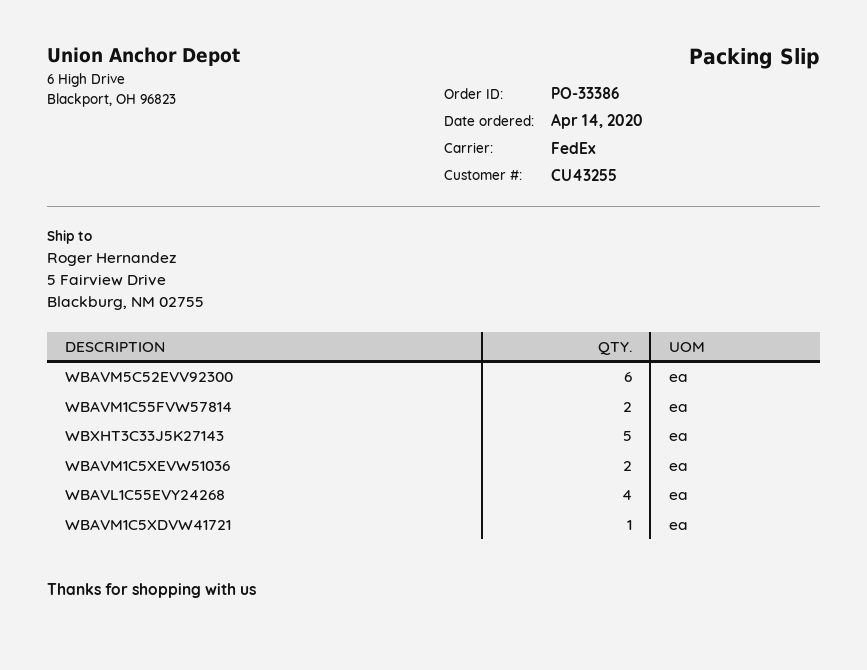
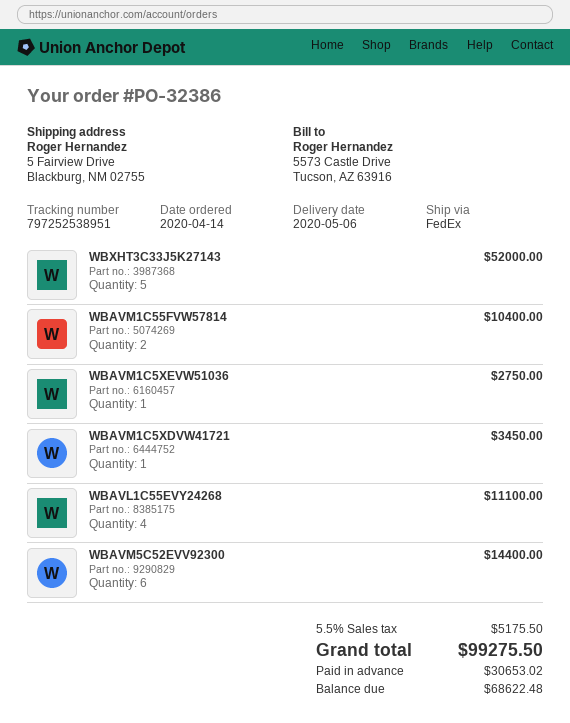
order number: PO-33386 -> PO-32386
WBAVM1C5XEVW51036: 2 -> 1

